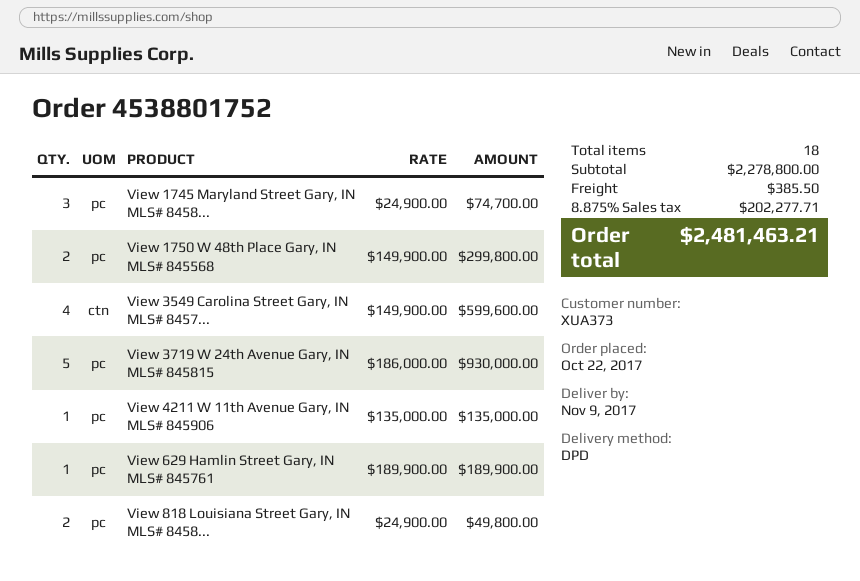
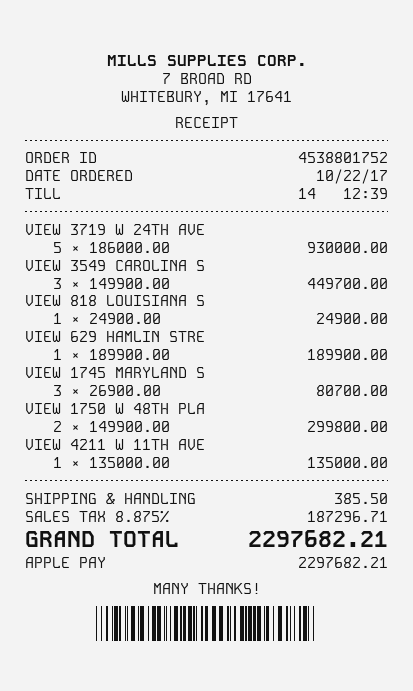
View 1745 Maryland Street Gary, IN MLS# 8458...: 3 x 24900.00 = 74700.00 -> 3 x 26900.00 = 80700.00
View 3549 Carolina Street Gary, IN MLS# 8457...: 4 x 149900.00 = 599600.00 -> 3 x 149900.00 = 449700.00
View 818 Louisiana Street Gary, IN MLS# 8458...: 2 x 24900.00 = 49800.00 -> 1 x 24900.00 = 24900.00
tax: 8.875% = 202277.71 -> 8.875% = 187296.71
total: 2481463.21 -> 2297682.21

